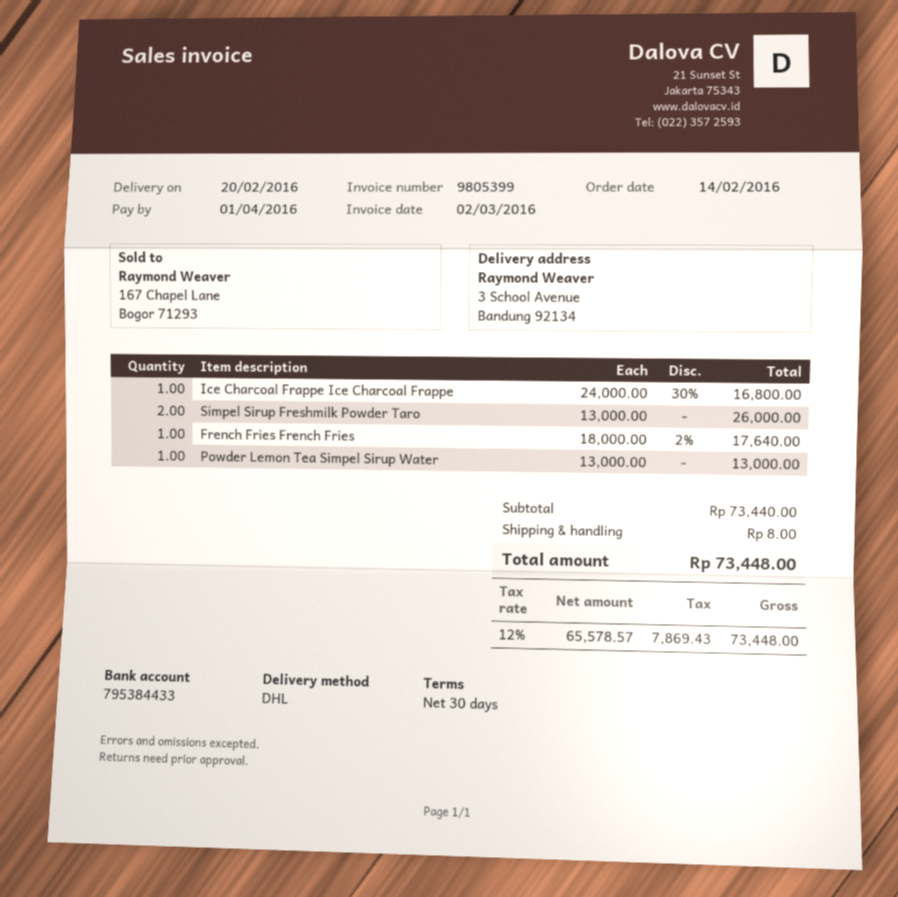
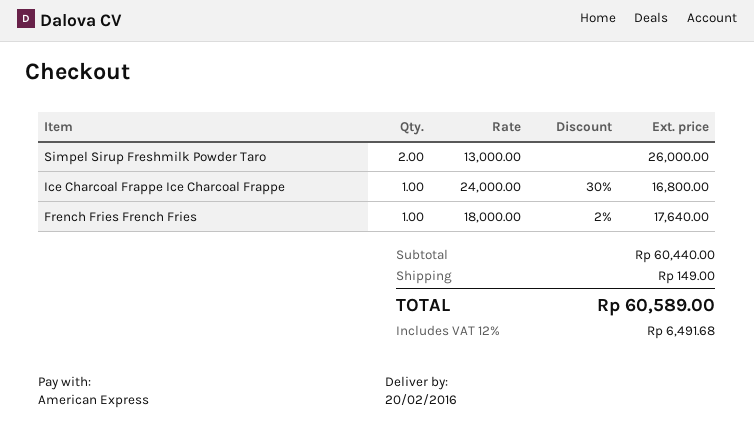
Powder Lemon Tea Simpel Sirup Water: 1 x 13000.00 = 13000.00 -> none
subtotal: 73440.00 -> 60440.00
shipping: 8.00 -> 149.00
tax: 12% = 7869.43 -> 12% = 6491.68
total: 73448.00 -> 60589.00

